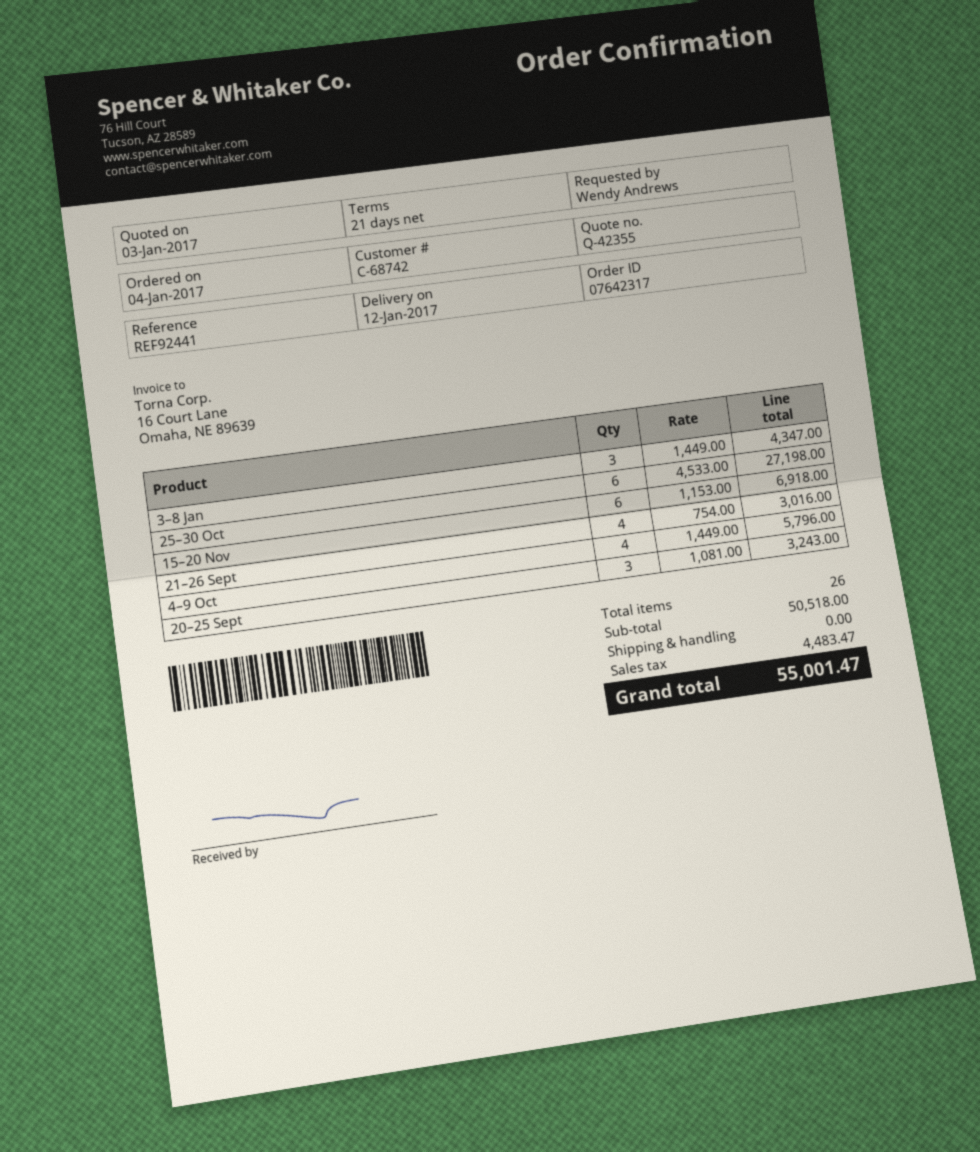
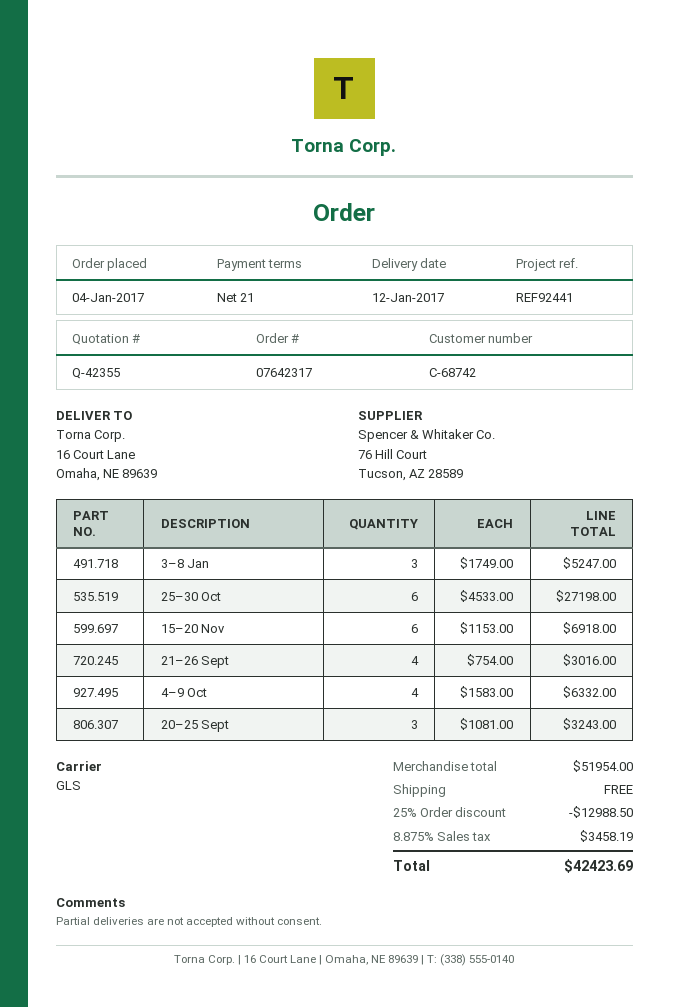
3–8 Jan: 3 x 1449.00 = 4347.00 -> 3 x 1749.00 = 5247.00
4–9 Oct: 4 x 1449.00 = 5796.00 -> 4 x 1583.00 = 6332.00
subtotal: 50518.00 -> 51954.00
discount: none -> 25% = 12988.50
tax: 4483.47 -> 3458.19
total: 55001.47 -> 42423.69

